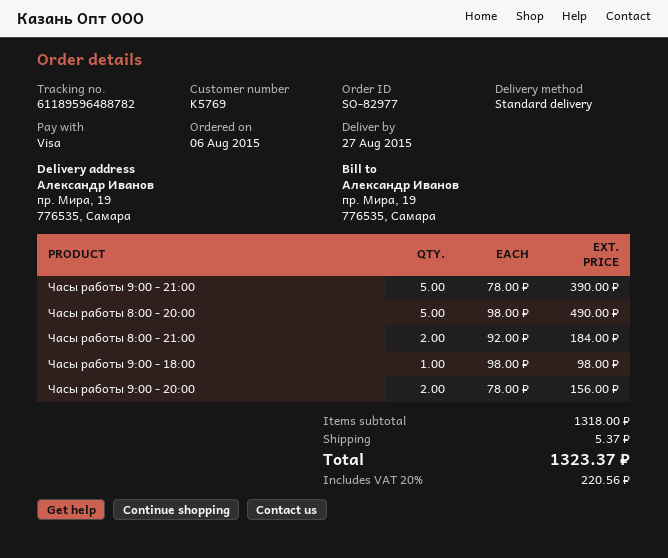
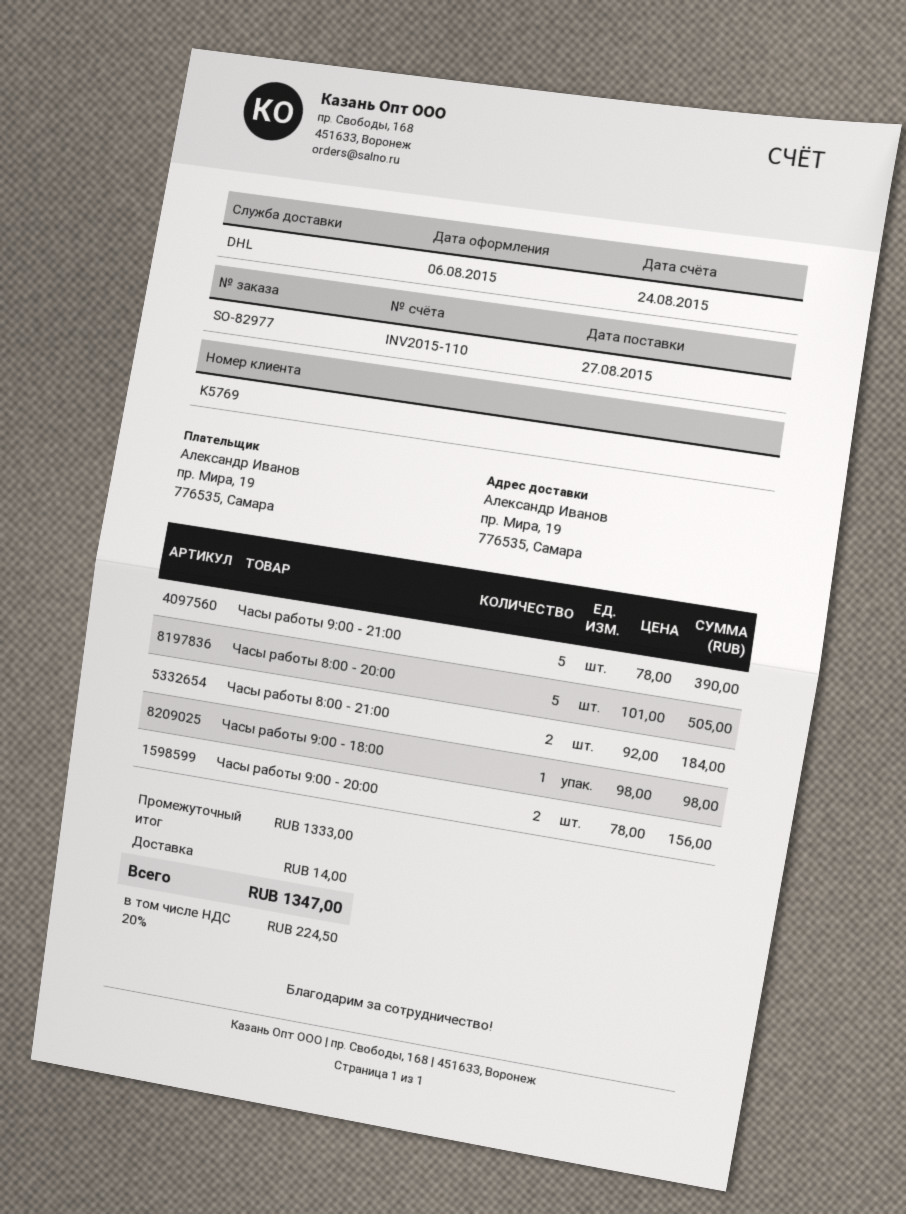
shipping method: standard -> DHL
Часы работы 8:00 - 20:00: 5 x 98.00 = 490.00 -> 5 x 101.00 = 505.00
subtotal: 1318.00 -> 1333.00
shipping: 5.37 -> 14.00
tax: 20% = 220.56 -> 20% = 224.50
total: 1323.37 -> 1347.00

